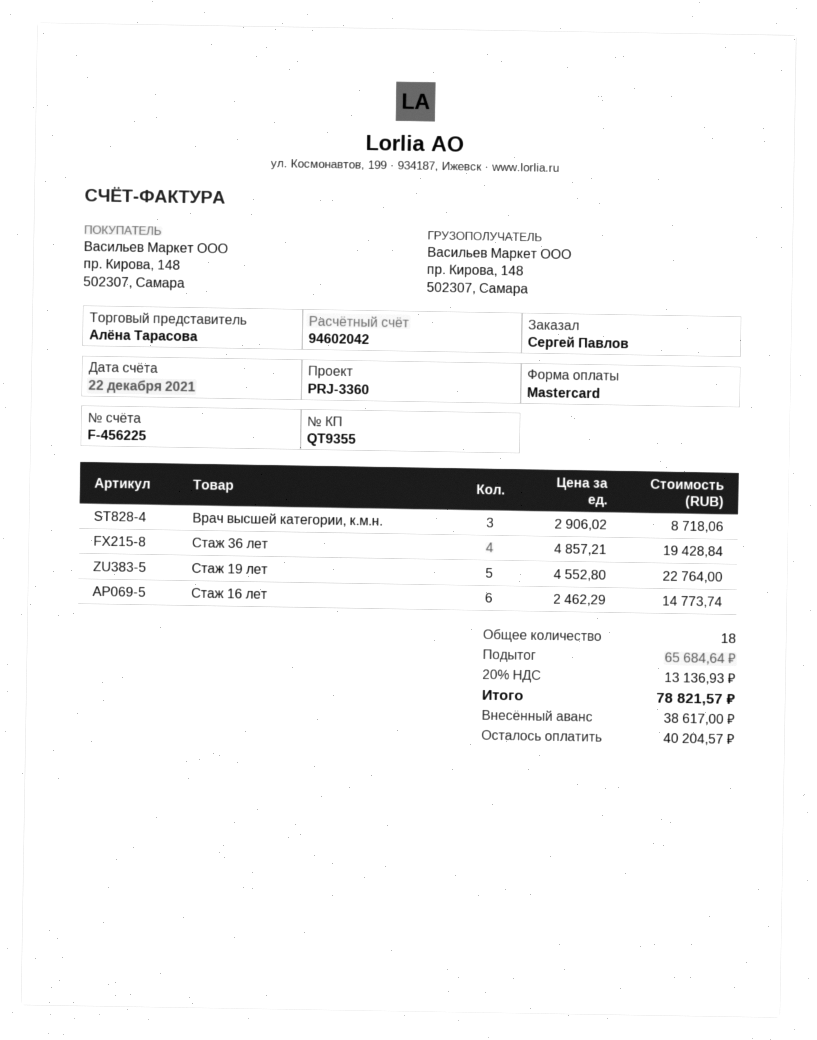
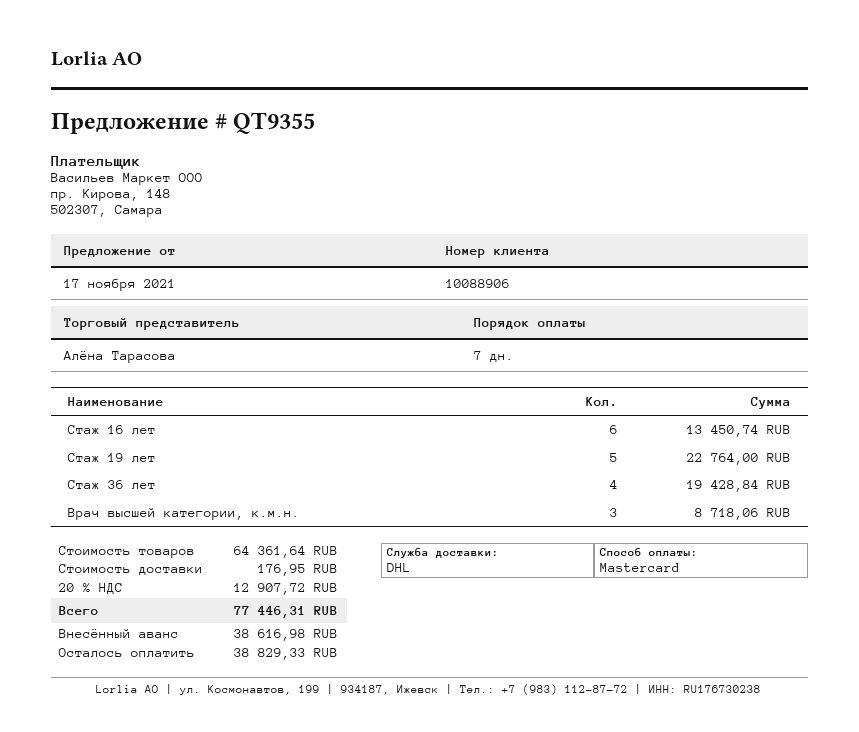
Стаж 16 лет: 6 for 14773.74 -> 6 for 13450.74
subtotal: 65684.64 -> 64361.64
shipping: none -> 176.95
tax: 20% = 13136.93 -> 20% = 12907.72
total: 78821.57 -> 77446.31
deposit: 38617.00 -> 38616.98
balance: 40204.57 -> 38829.33

